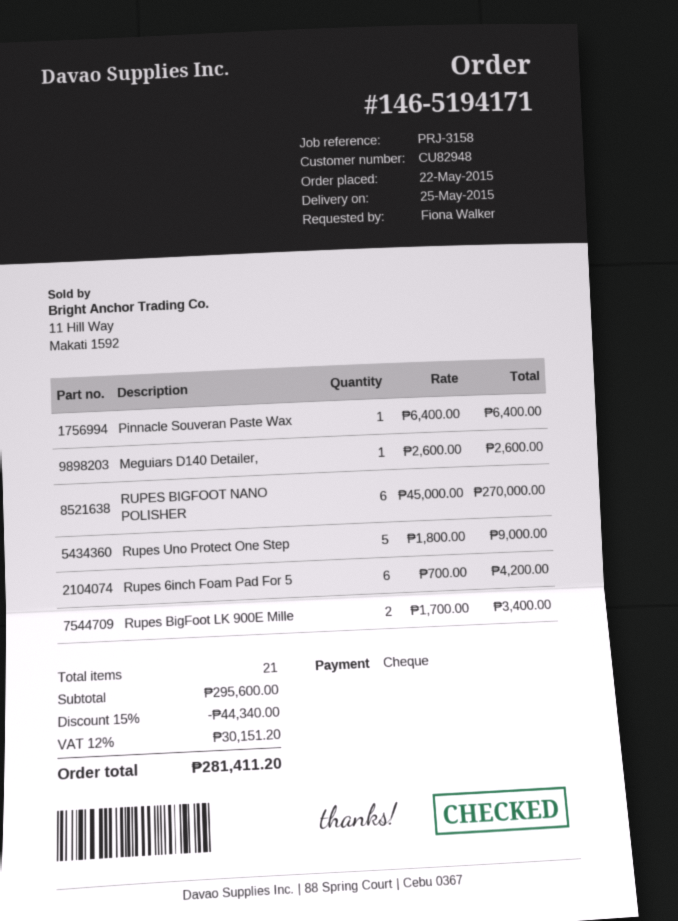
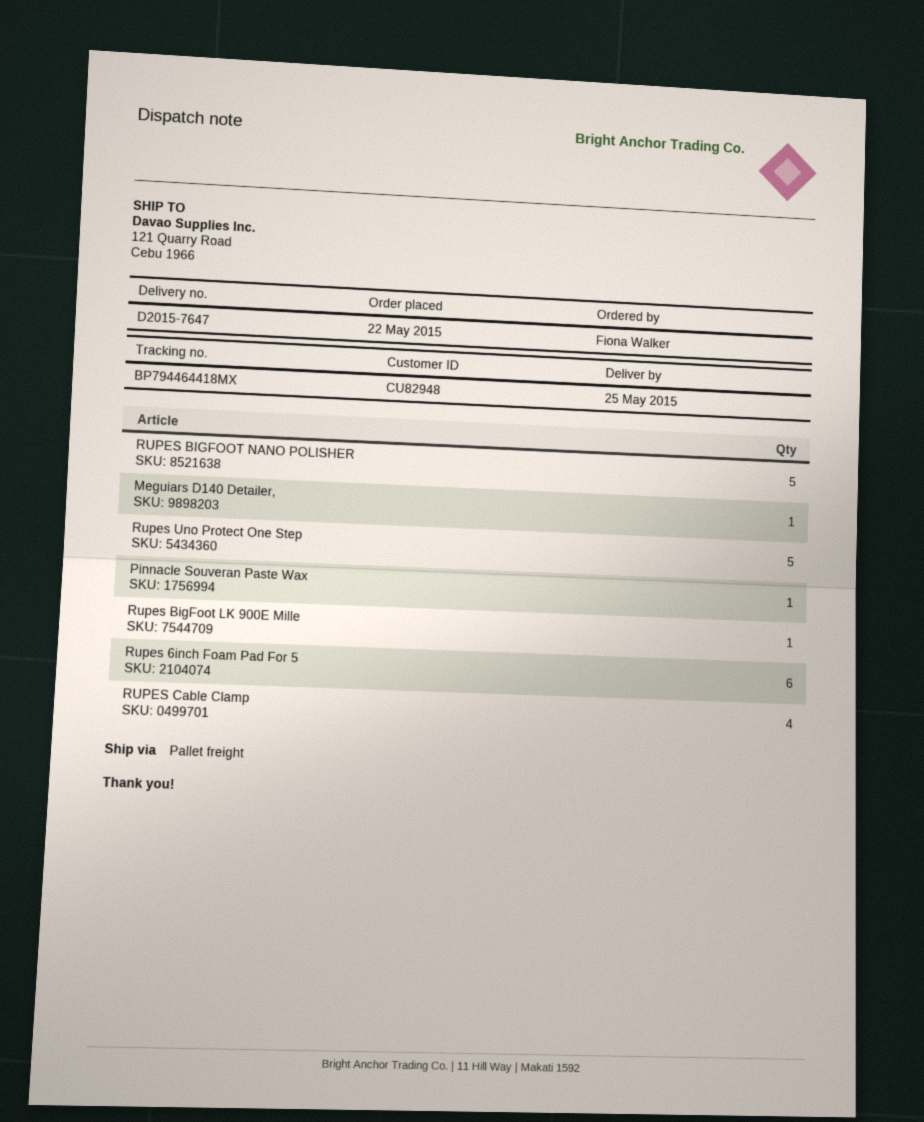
RUPES BIGFOOT NANO POLISHER: 6 -> 5
Rupes BigFoot LK 900E Mille: 2 -> 1
RUPES Cable Clamp: none -> 4

